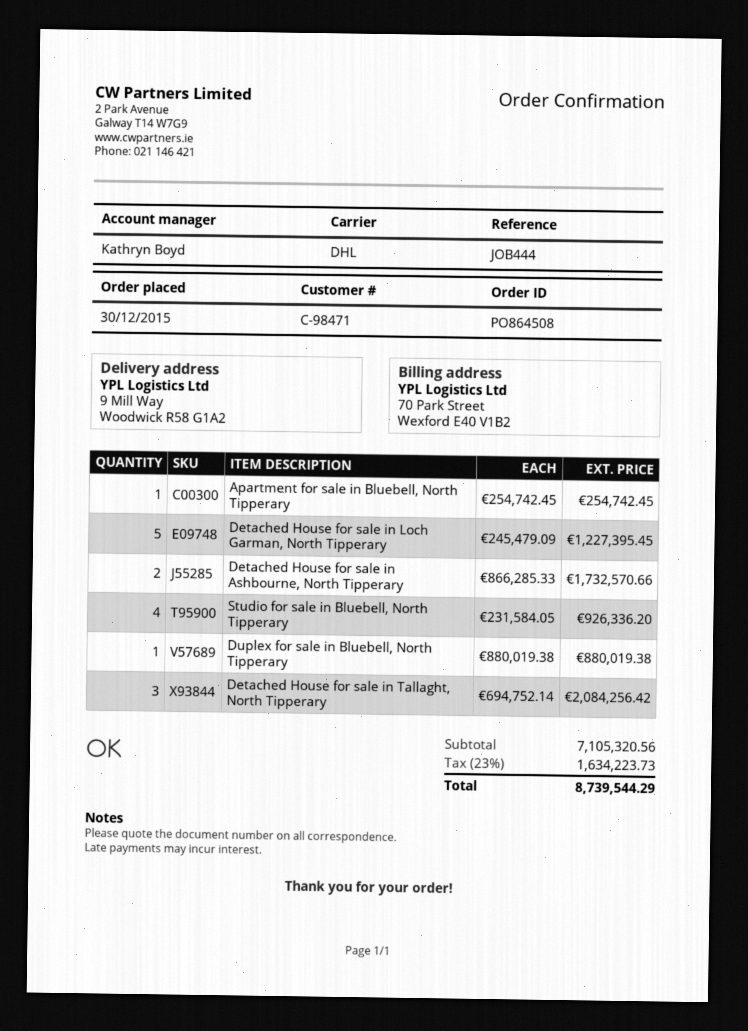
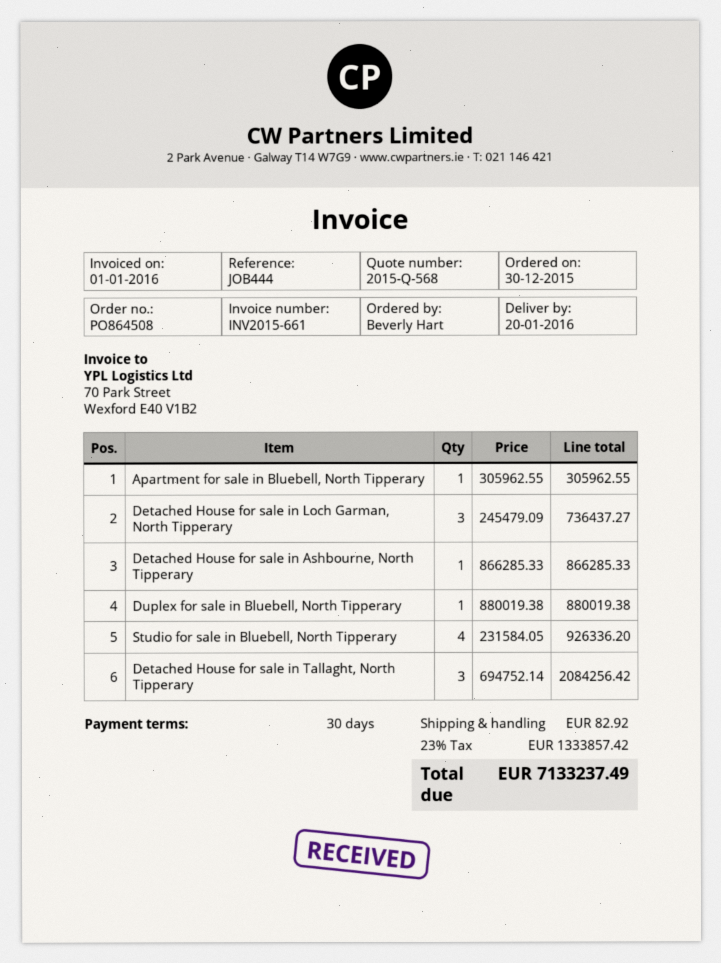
Apartment for sale in Bluebell, North Tipperary: 1 x 254742.45 = 254742.45 -> 1 x 305962.55 = 305962.55
Detached House for sale in Loch Garman, North Tipperary: 5 x 245479.09 = 1227395.45 -> 3 x 245479.09 = 736437.27
Detached House for sale in Ashbourne, North Tipperary: 2 x 866285.33 = 1732570.66 -> 1 x 866285.33 = 866285.33
shipping: none -> 82.92
tax: 23% = 1634223.73 -> 23% = 1333857.42
total: 8739544.29 -> 7133237.49

